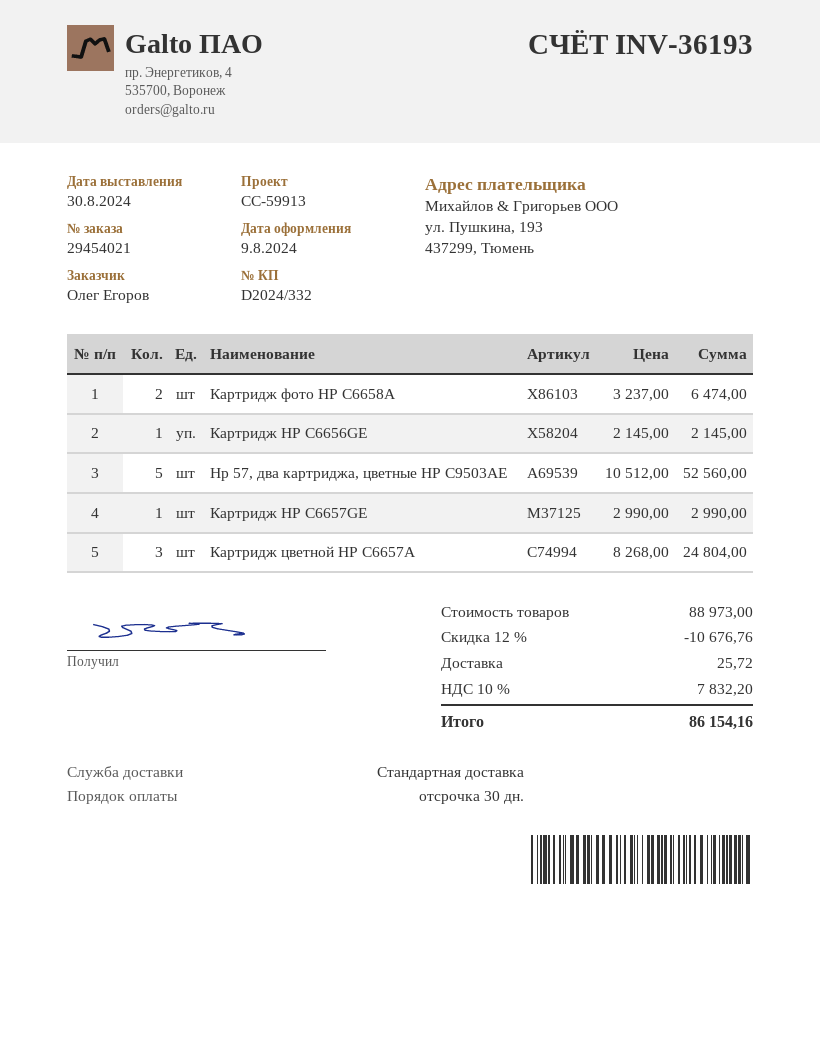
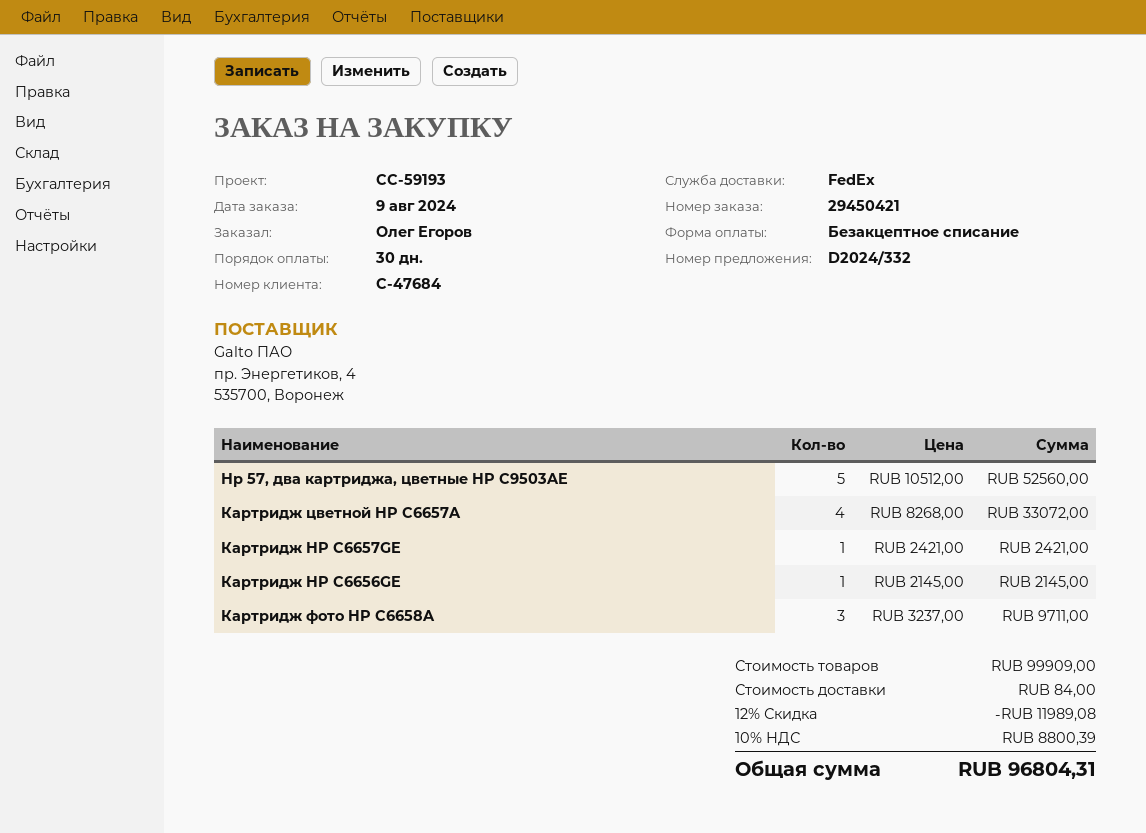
order number: 29454021 -> 29450421
reference: CC-59913 -> CC-59193
shipping method: standard -> FedEx
Картридж фото HP C6658A: 2 x 3237.00 = 6474.00 -> 3 x 3237.00 = 9711.00
Картридж HP C6657GE: 1 x 2990.00 = 2990.00 -> 1 x 2421.00 = 2421.00
Картридж цветной HP C6657A: 3 x 8268.00 = 24804.00 -> 4 x 8268.00 = 33072.00
subtotal: 88973.00 -> 99909.00
discount: 12% = 10676.76 -> 12% = 11989.08
shipping: 25.72 -> 84.00
tax: 10% = 7832.20 -> 10% = 8800.39
total: 86154.16 -> 96804.31

